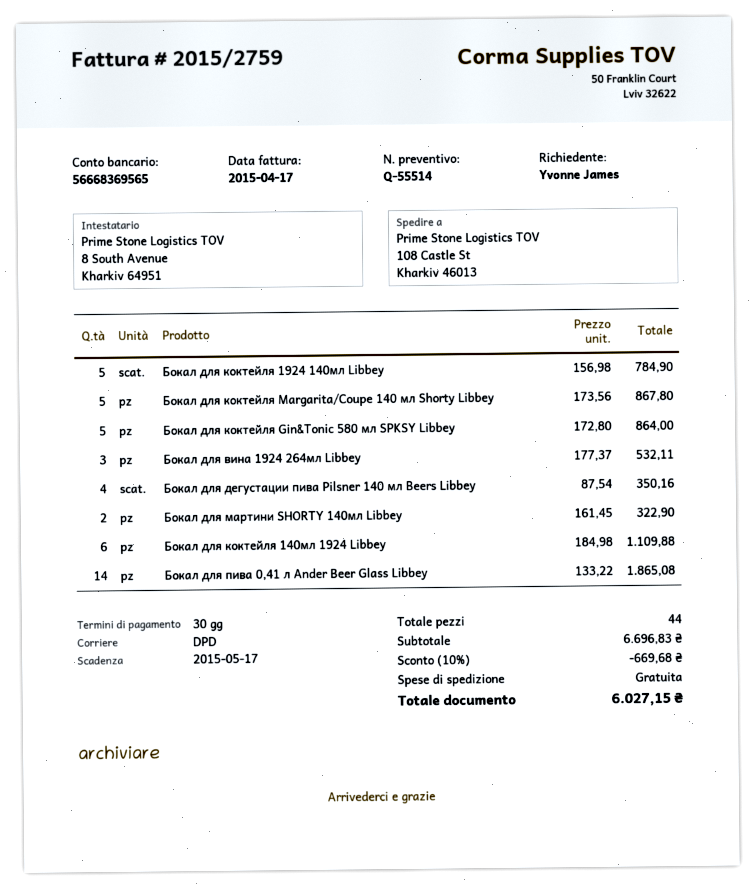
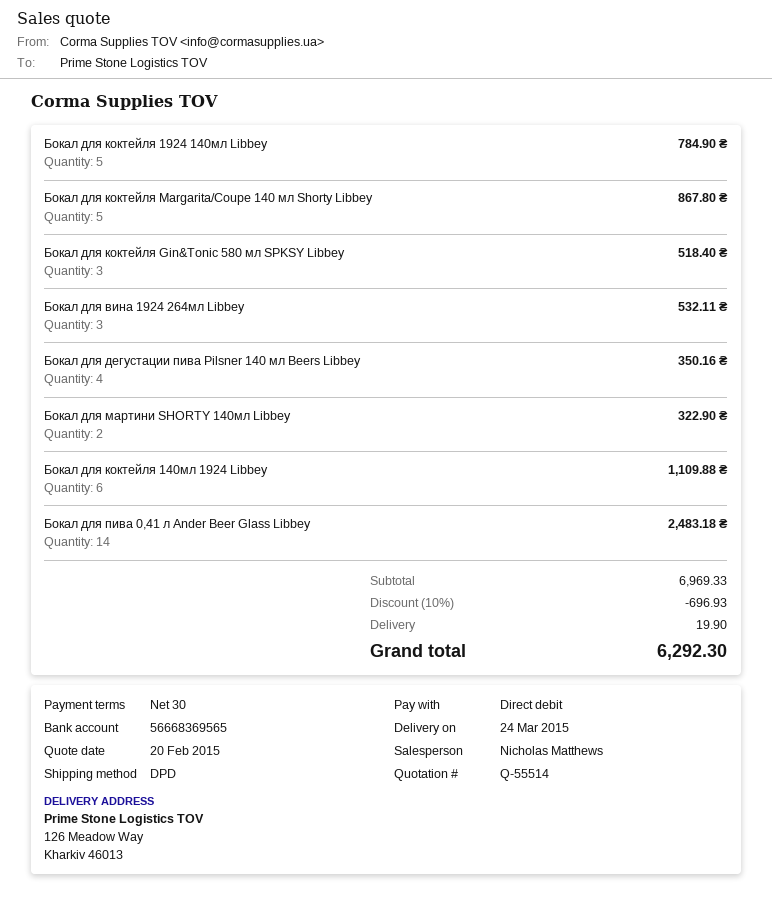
ship to: 108 Castle St, Kharkiv 46013 -> 126 Meadow Way, Kharkiv 46013
Бокал для коктейля Gin&Tonic 580 мл SPKSY Libbey: 5 for 864.00 -> 3 for 518.40
Бокал для пива 0,41 л Ander Beer Glass Libbey: 14 for 1865.08 -> 14 for 2483.18
subtotal: 6696.83 -> 6969.33
discount: 10% = 669.68 -> 10% = 696.93
shipping: 0.00 -> 19.90
total: 6027.15 -> 6292.30

